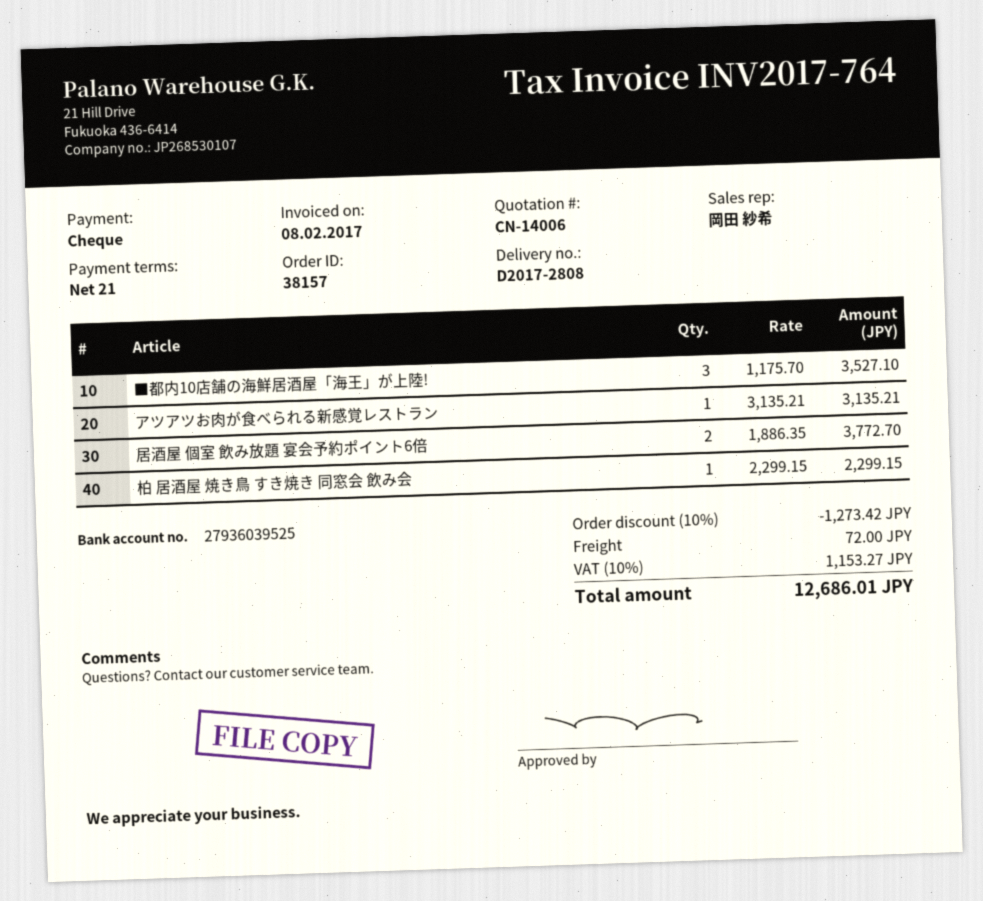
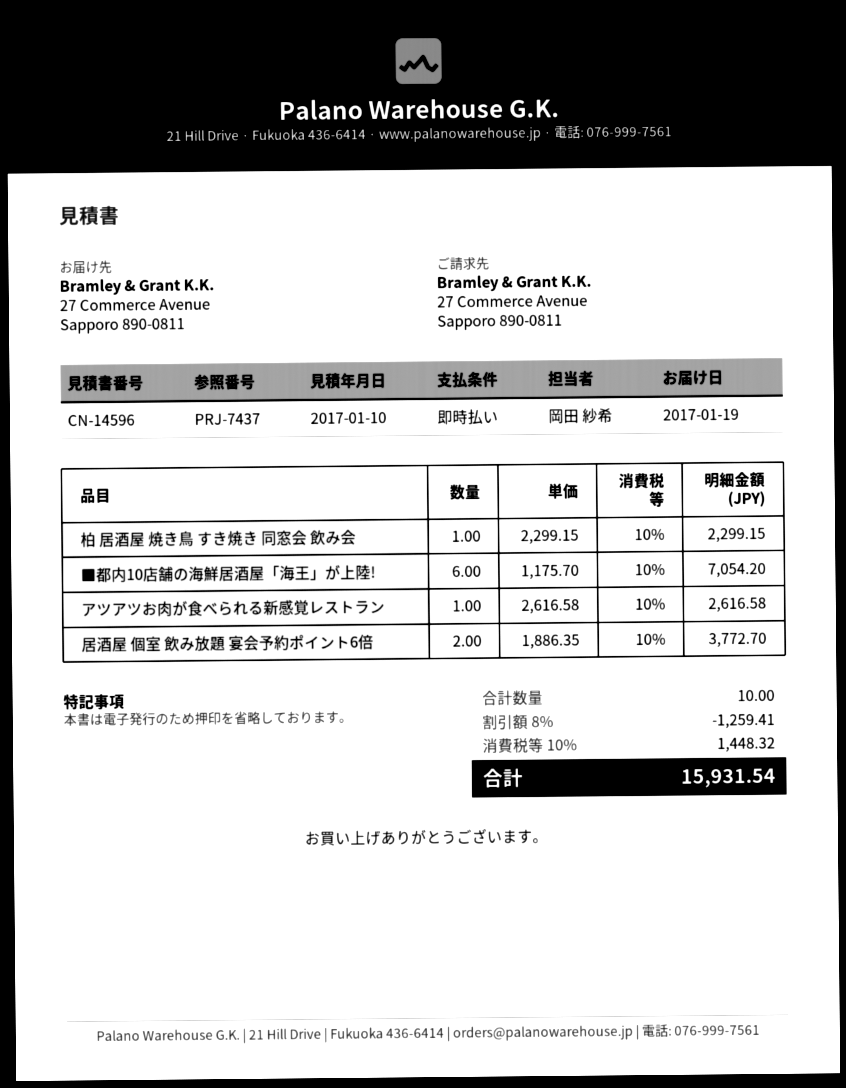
quote number: CN-14006 -> CN-14596
payment terms: 21 days -> on receipt
■都内10店舗の海鮮居酒屋「海王」が上陸!: 3 x 1175.70 = 3527.10 -> 6 x 1175.70 = 7054.20
アツアツお肉が食べられる新感覚レストラン: 1 x 3135.21 = 3135.21 -> 1 x 2616.58 = 2616.58
discount: 10% = 1273.42 -> 8% = 1259.41
shipping: 72.00 -> none
tax: 10% = 1153.27 -> 10% = 1448.32
total: 12686.01 -> 15931.54

